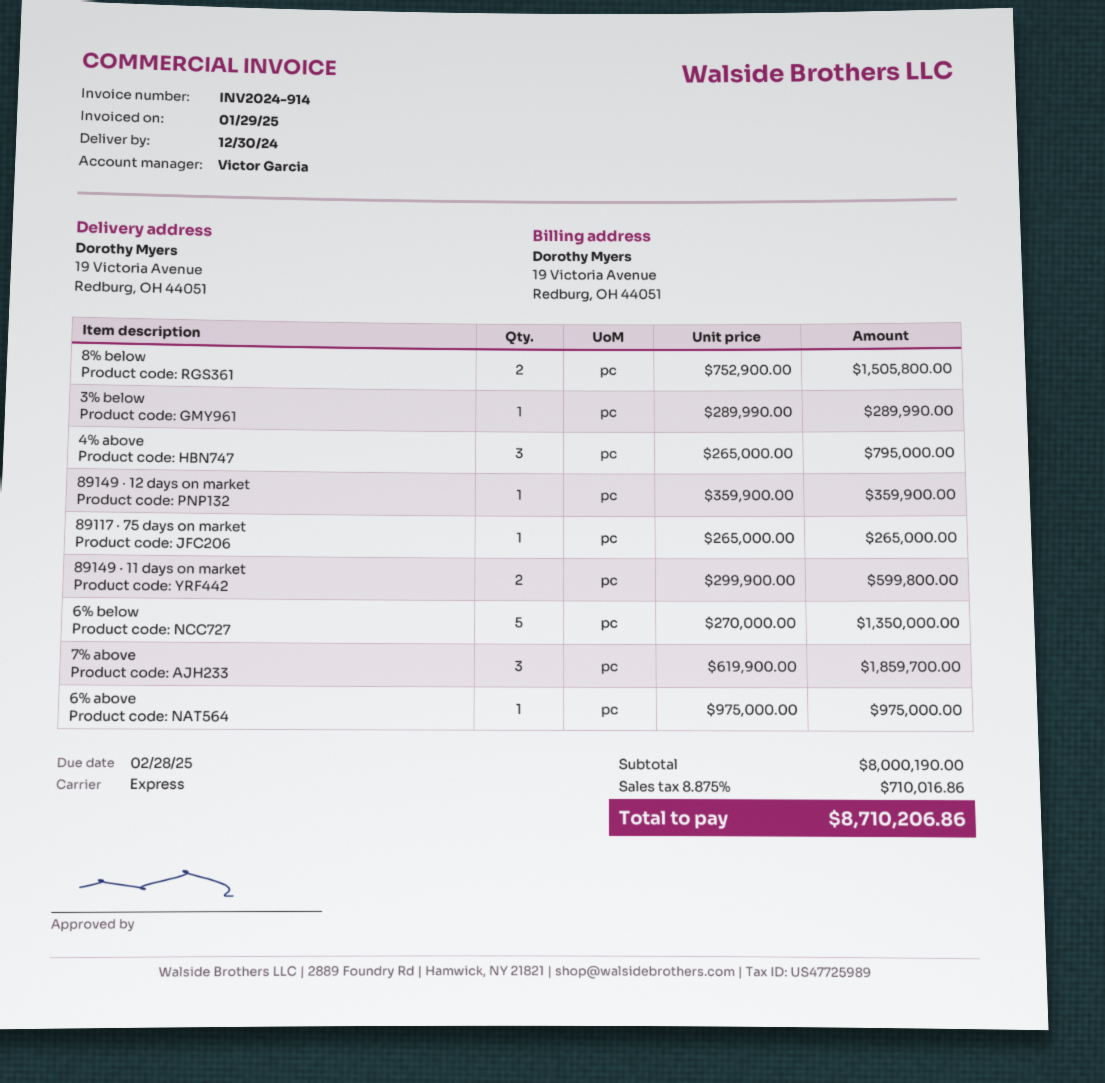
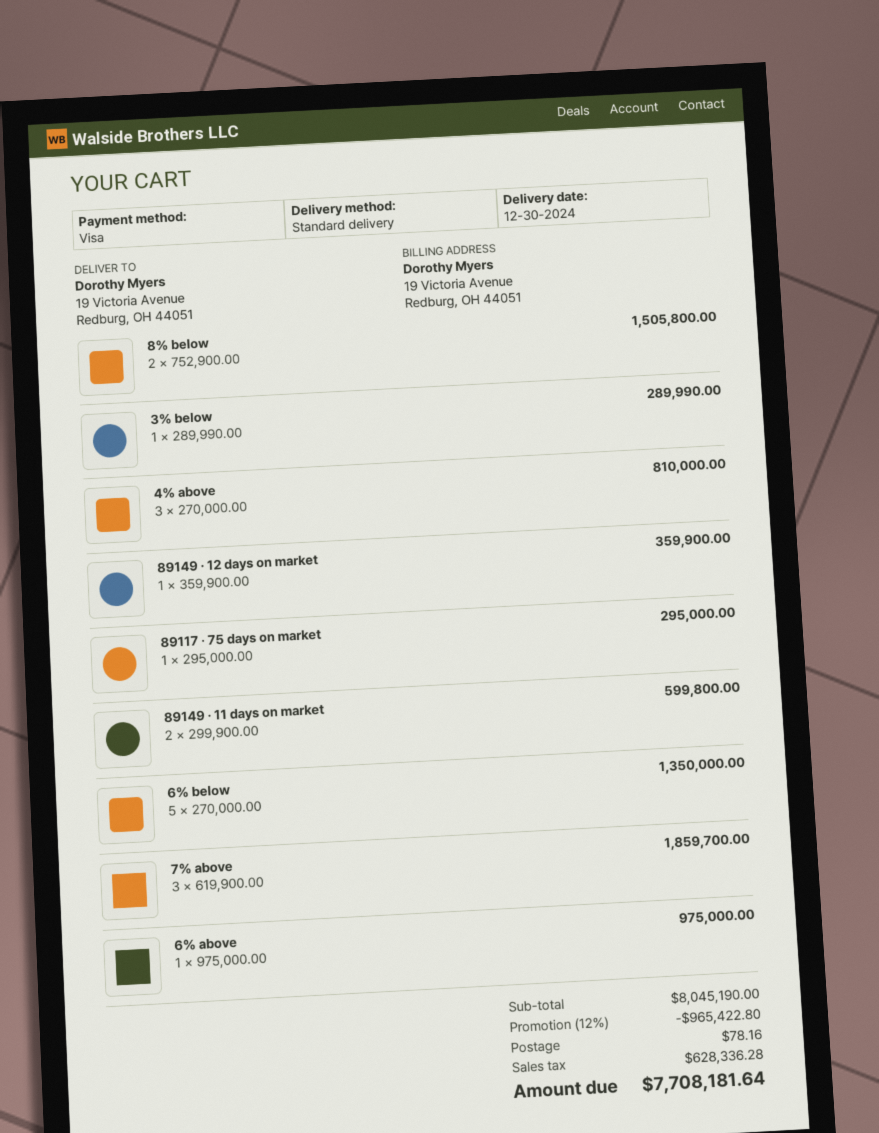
shipping method: express -> standard
4% above: 3 x 265000.00 = 795000.00 -> 3 x 270000.00 = 810000.00
89117 · 75 days on market: 1 x 265000.00 = 265000.00 -> 1 x 295000.00 = 295000.00
subtotal: 8000190.00 -> 8045190.00
discount: none -> 12% = 965422.80
shipping: none -> 78.16
tax: 710016.86 -> 628336.28
total: 8710206.86 -> 7708181.64

